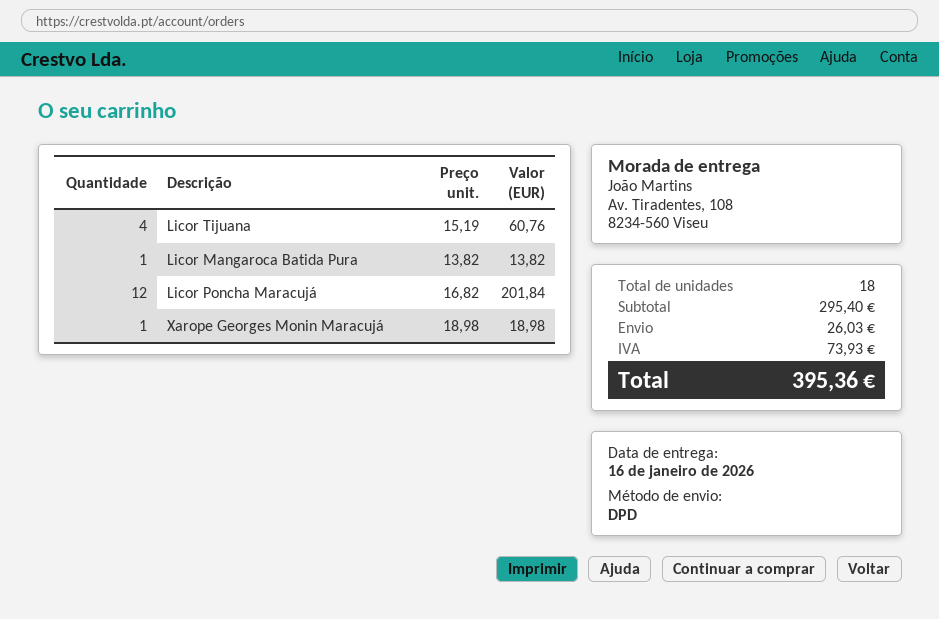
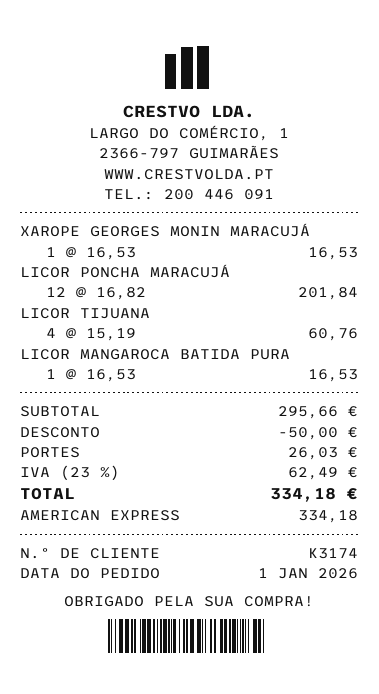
Licor Mangaroca Batida Pura: 1 x 13.82 = 13.82 -> 1 x 16.53 = 16.53
Xarope Georges Monin Maracujá: 1 x 18.98 = 18.98 -> 1 x 16.53 = 16.53
subtotal: 295.40 -> 295.66
discount: none -> 50.00
tax: 73.93 -> 62.49
total: 395.36 -> 334.18

